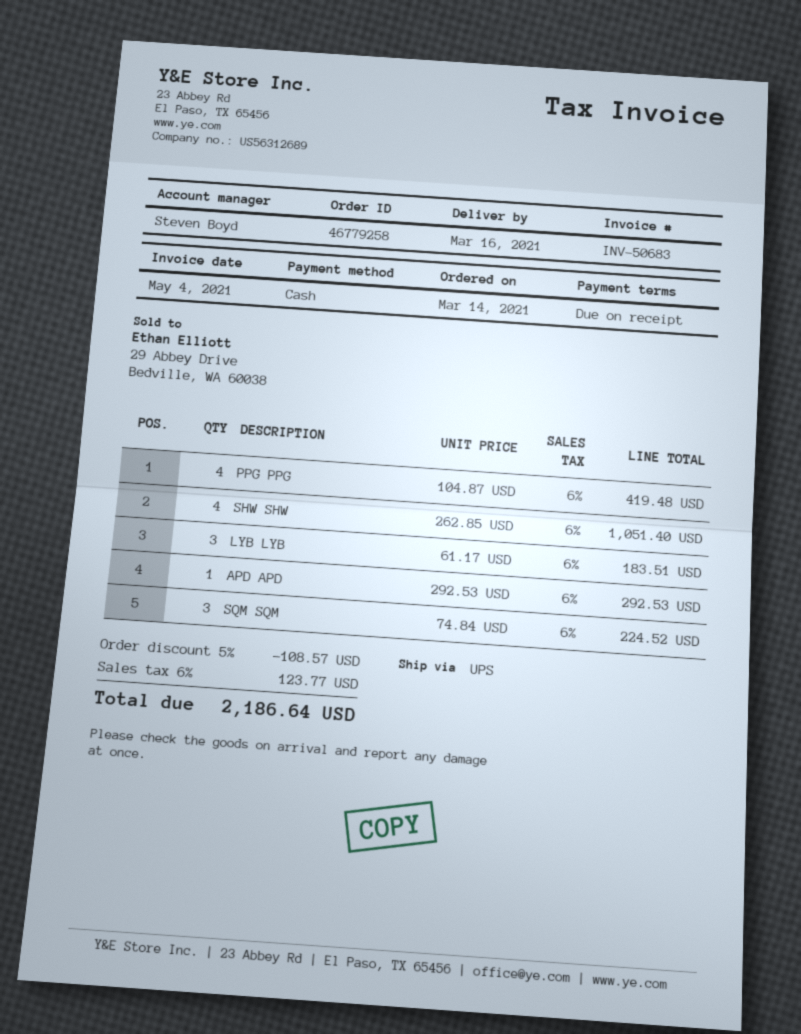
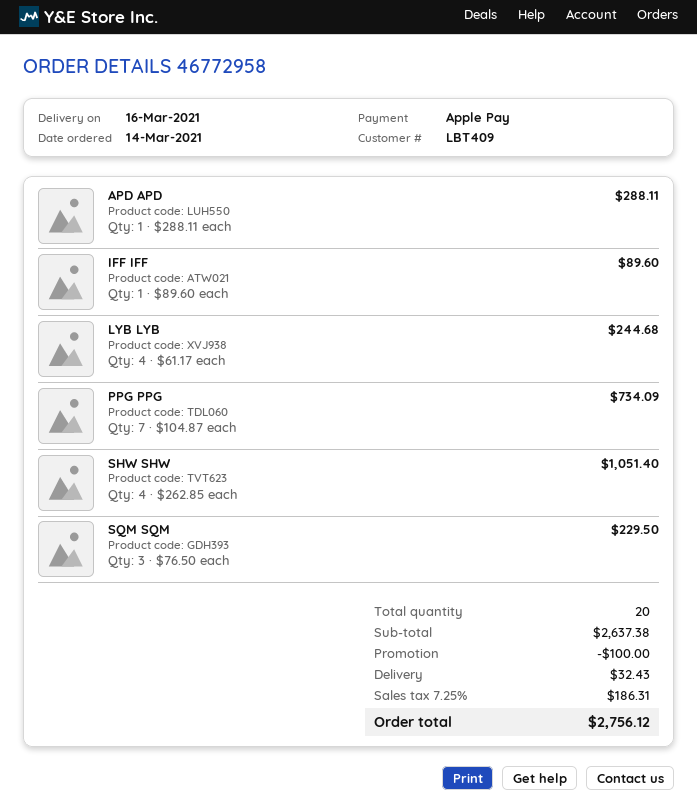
order number: 46779258 -> 46772958
payment method: cash -> Apple Pay
PPG PPG: 4 x 104.87 = 419.48 -> 7 x 104.87 = 734.09
LYB LYB: 3 x 61.17 = 183.51 -> 4 x 61.17 = 244.68
APD APD: 1 x 292.53 = 292.53 -> 1 x 288.11 = 288.11
SQM SQM: 3 x 74.84 = 224.52 -> 3 x 76.50 = 229.50
IFF IFF: none -> 1 x 89.60 = 89.60
discount: 108.57 -> 100.00
shipping: none -> 32.43
tax: 6% = 123.77 -> 7.25% = 186.31
total: 2186.64 -> 2756.12

